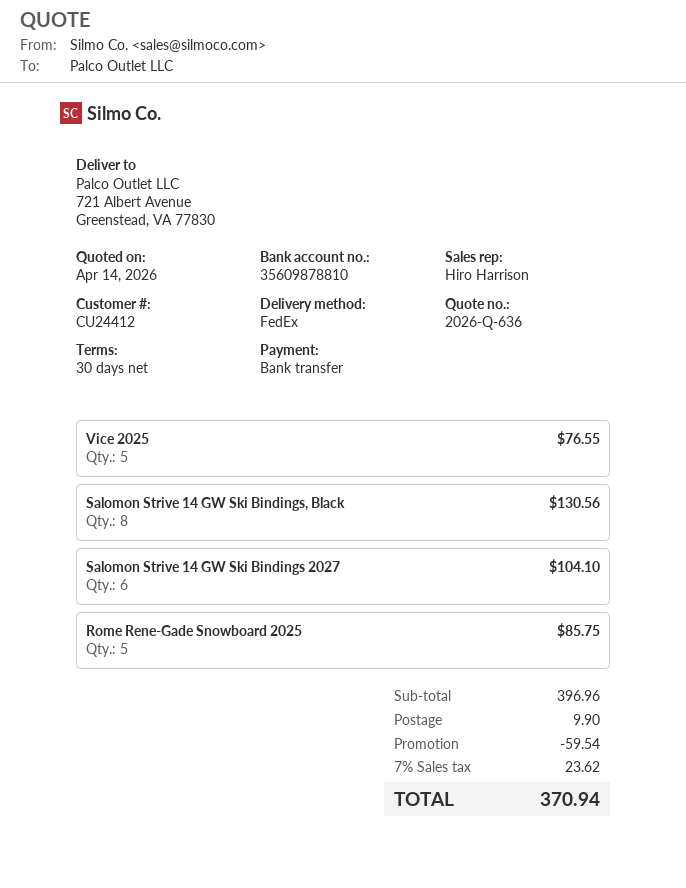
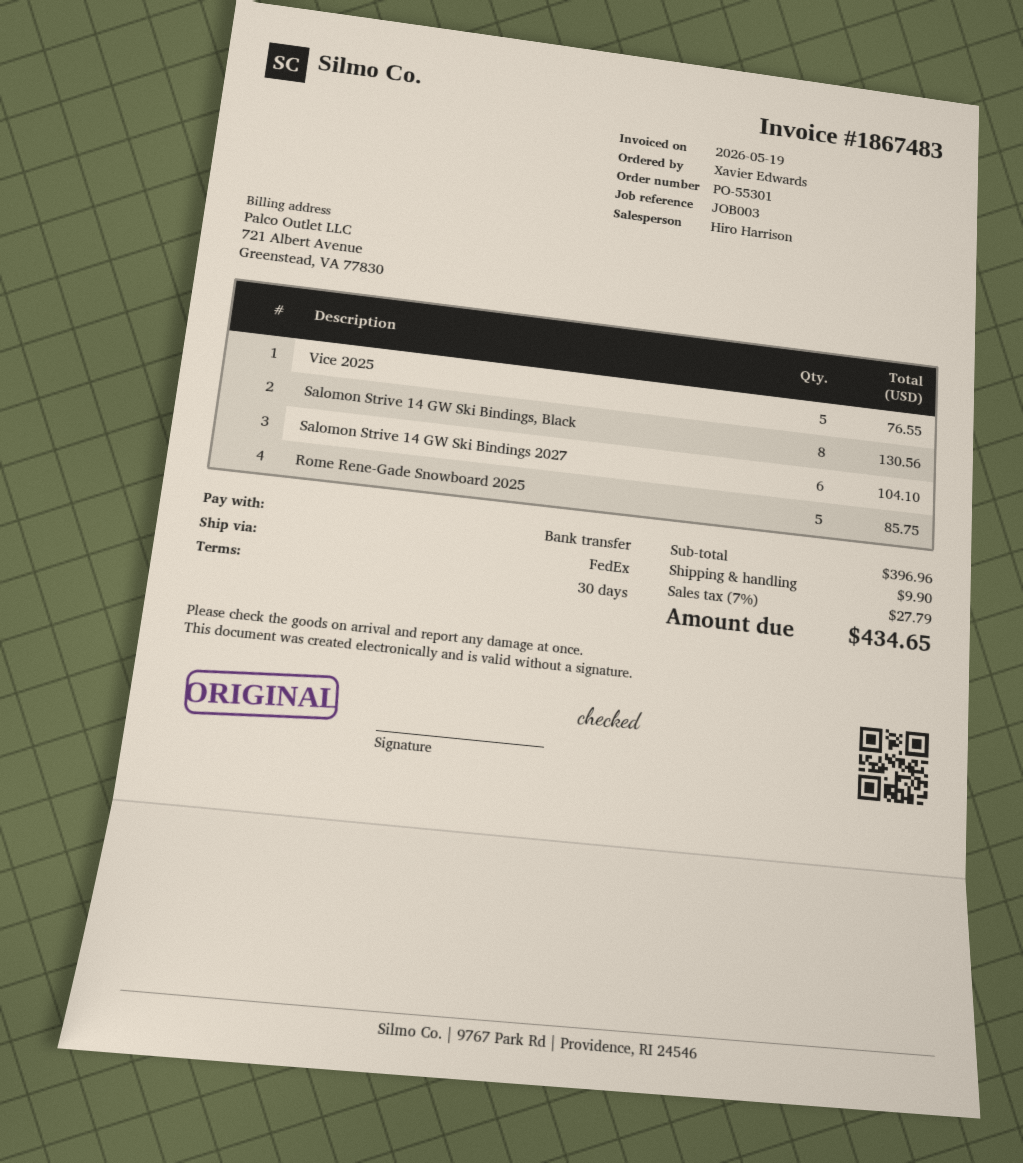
discount: 59.54 -> none
tax: 7% = 23.62 -> 7% = 27.79
total: 370.94 -> 434.65

